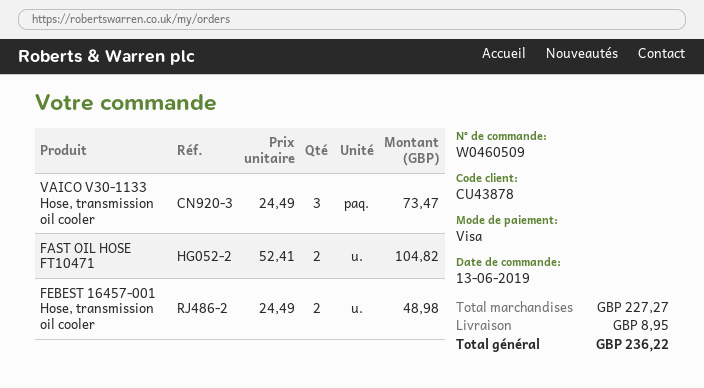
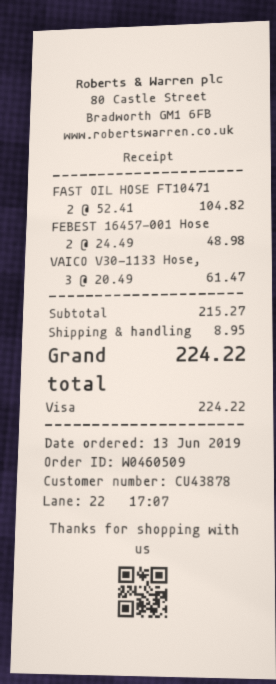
VAICO V30-1133 Hose, transmission oil cooler: 3 x 24.49 = 73.47 -> 3 x 20.49 = 61.47
subtotal: 227.27 -> 215.27
total: 236.22 -> 224.22

